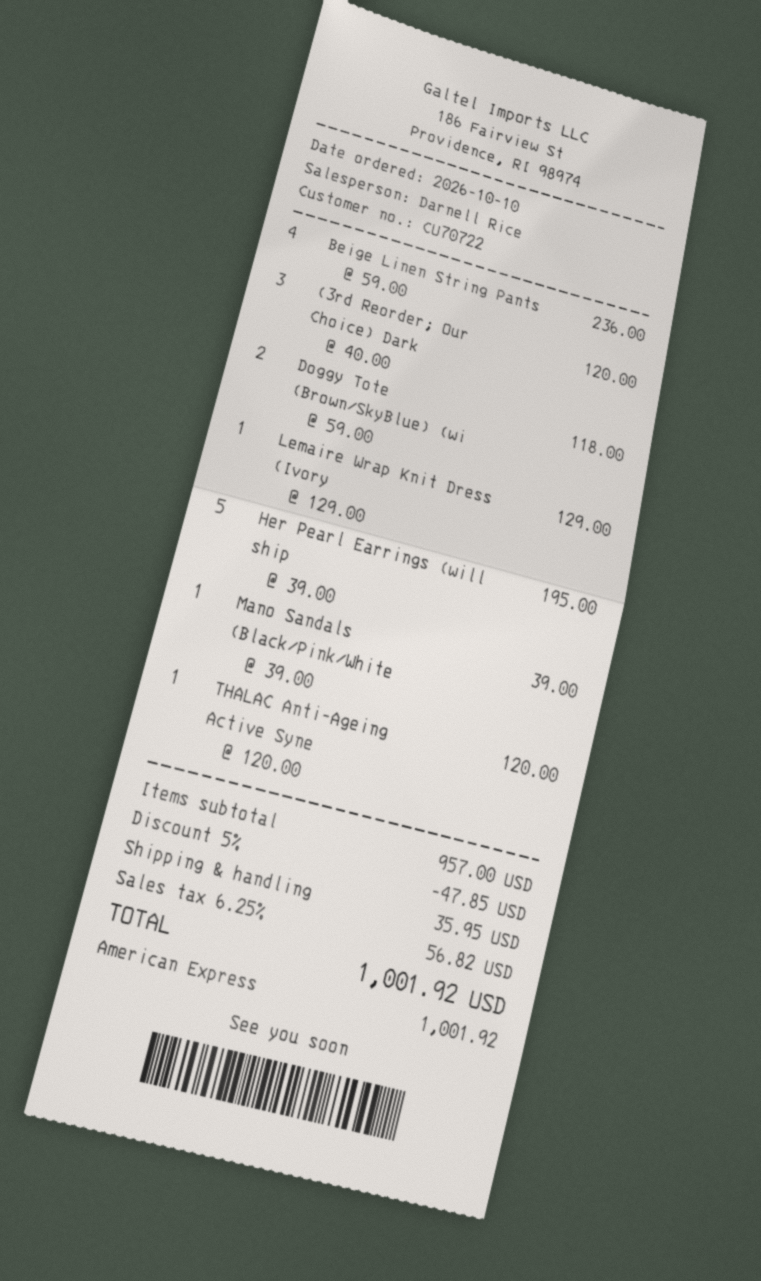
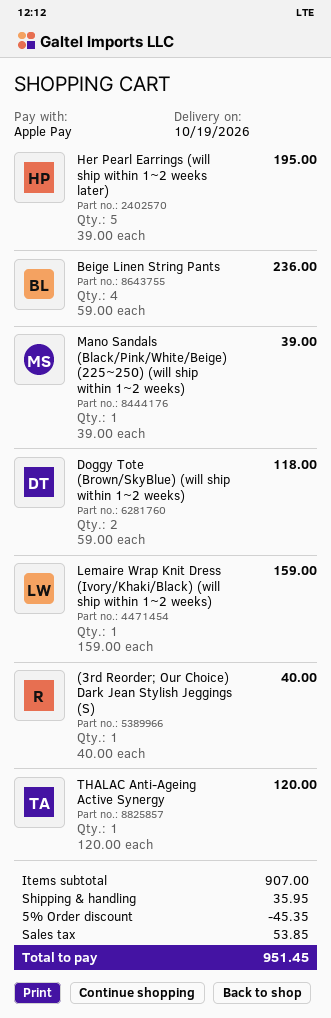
payment method: American Express -> Apple Pay
(3rd Reorder; Our Choice) Dark: 3 x 40.00 = 120.00 -> 1 x 40.00 = 40.00
Lemaire Wrap Knit Dress (Ivory: 1 x 129.00 = 129.00 -> 1 x 159.00 = 159.00
subtotal: 957.00 -> 907.00
discount: 5% = 47.85 -> 5% = 45.35
tax: 56.82 -> 53.85
total: 1001.92 -> 951.45

